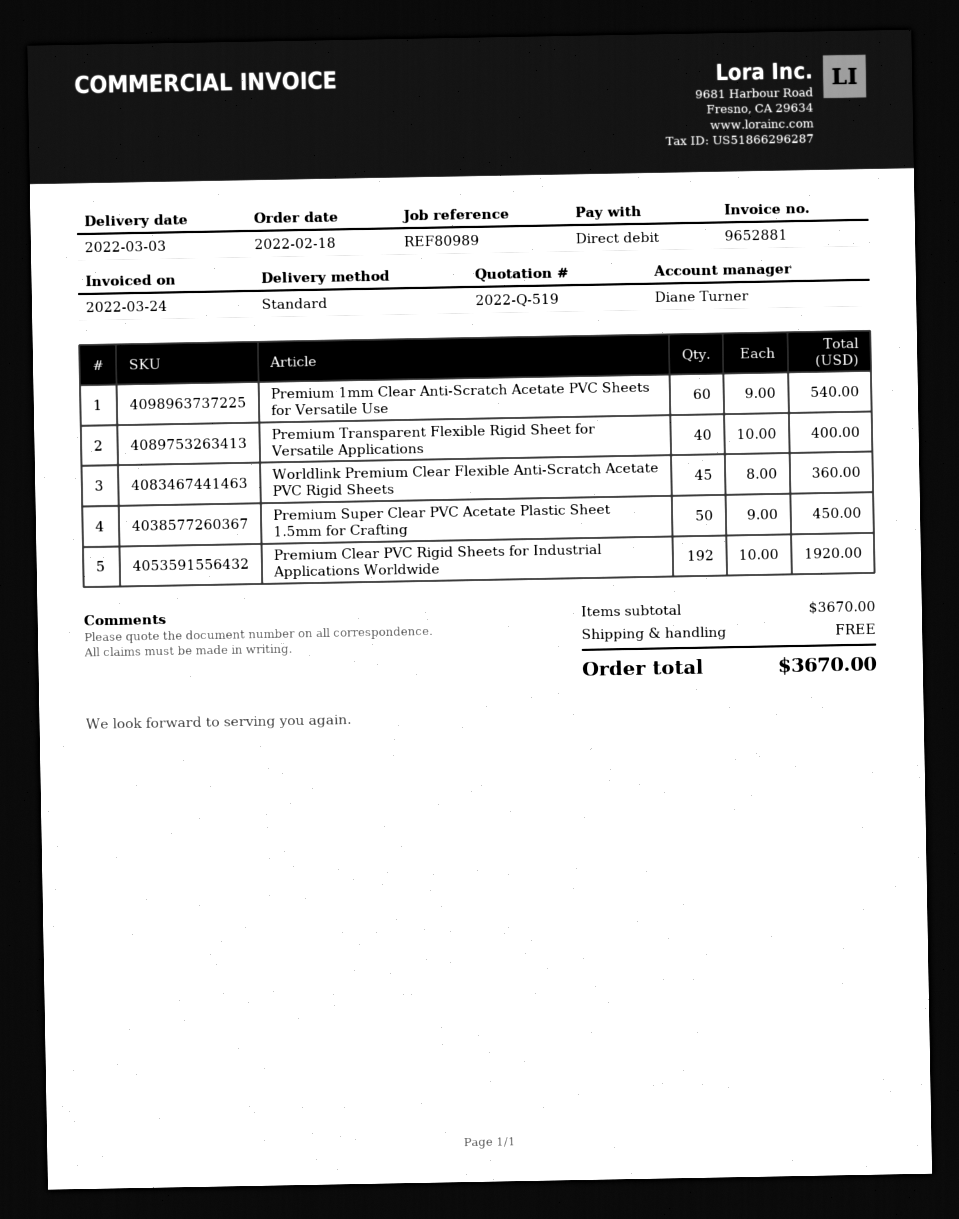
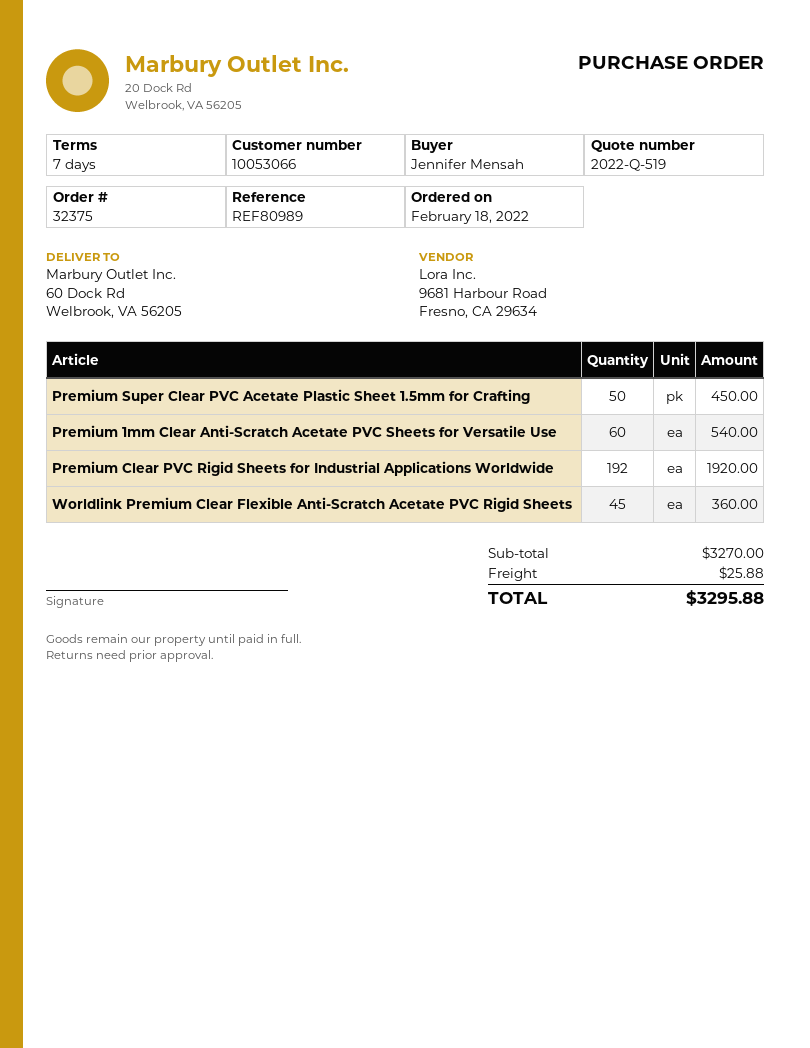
Premium Transparent Flexible Rigid Sheet for Versatile Applications: 40 for 400.00 -> none
subtotal: 3670.00 -> 3270.00
shipping: 0.00 -> 25.88
total: 3670.00 -> 3295.88

